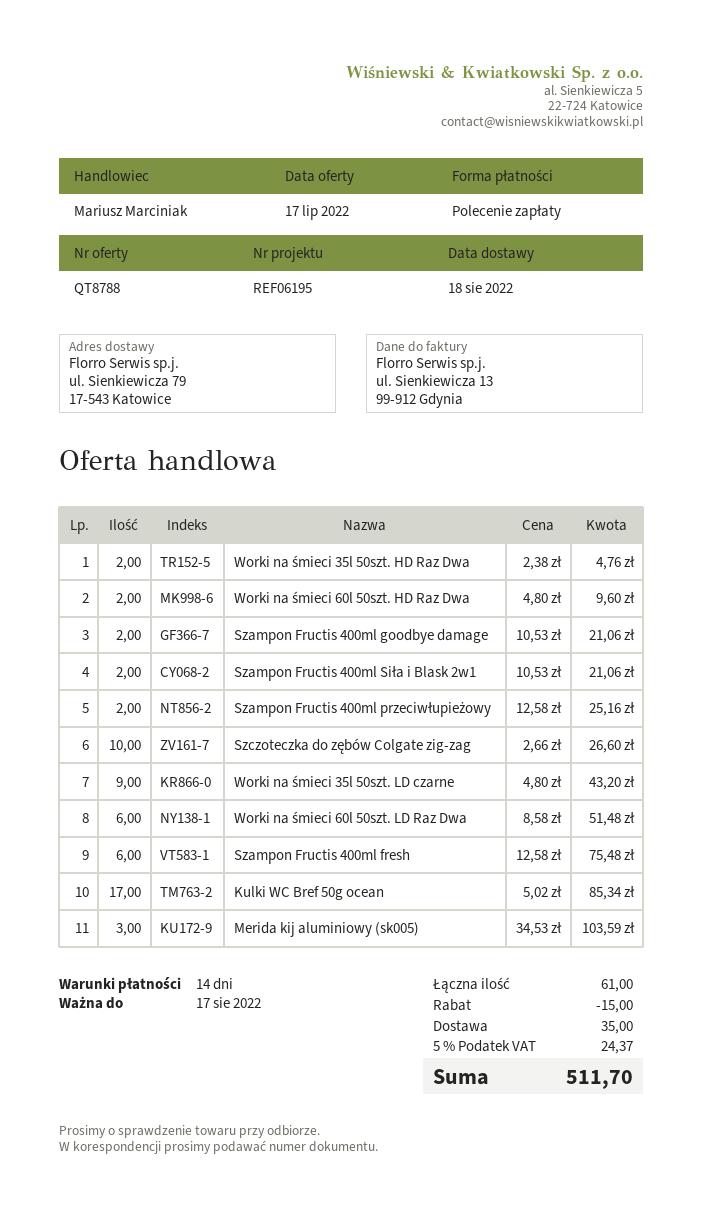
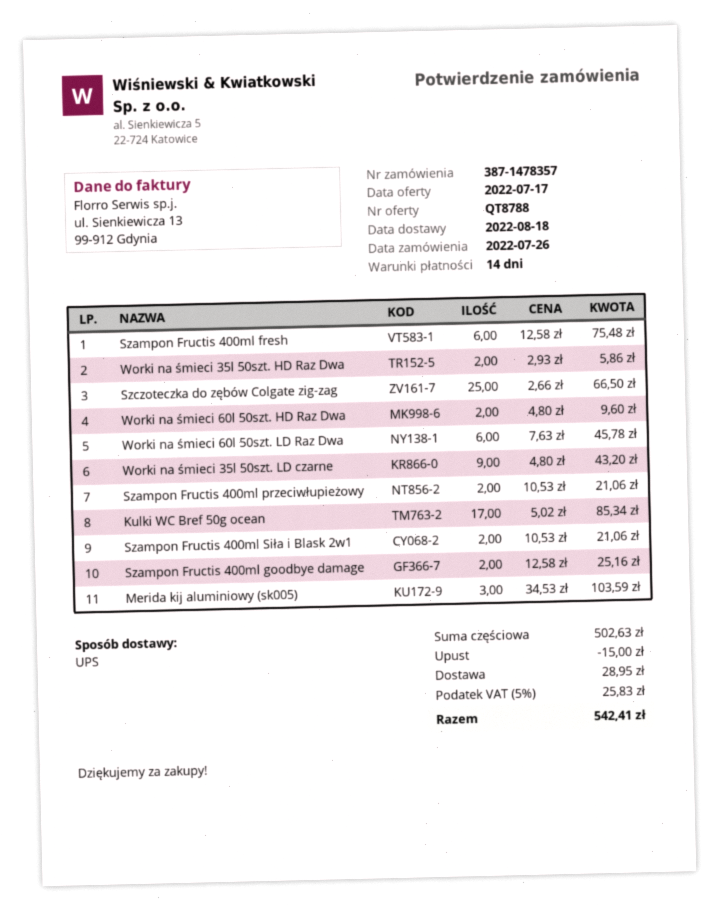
Worki na śmieci 35l 50szt. HD Raz Dwa: 2 x 2.38 = 4.76 -> 2 x 2.93 = 5.86
Szampon Fructis 400ml goodbye damage: 2 x 10.53 = 21.06 -> 2 x 12.58 = 25.16
Szampon Fructis 400ml przeciwłupieżowy: 2 x 12.58 = 25.16 -> 2 x 10.53 = 21.06
Szczoteczka do zębów Colgate zig-zag: 10 x 2.66 = 26.60 -> 25 x 2.66 = 66.50
Worki na śmieci 60l 50szt. LD Raz Dwa: 6 x 8.58 = 51.48 -> 6 x 7.63 = 45.78
shipping: 35.00 -> 28.95
tax: 5% = 24.37 -> 5% = 25.83
total: 511.70 -> 542.41

